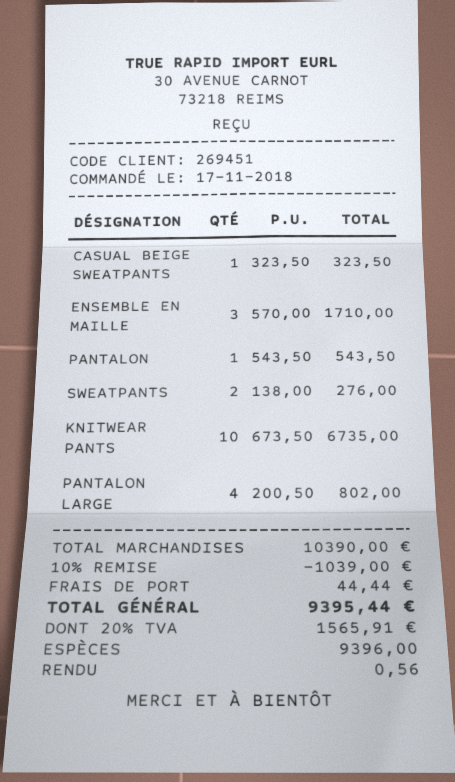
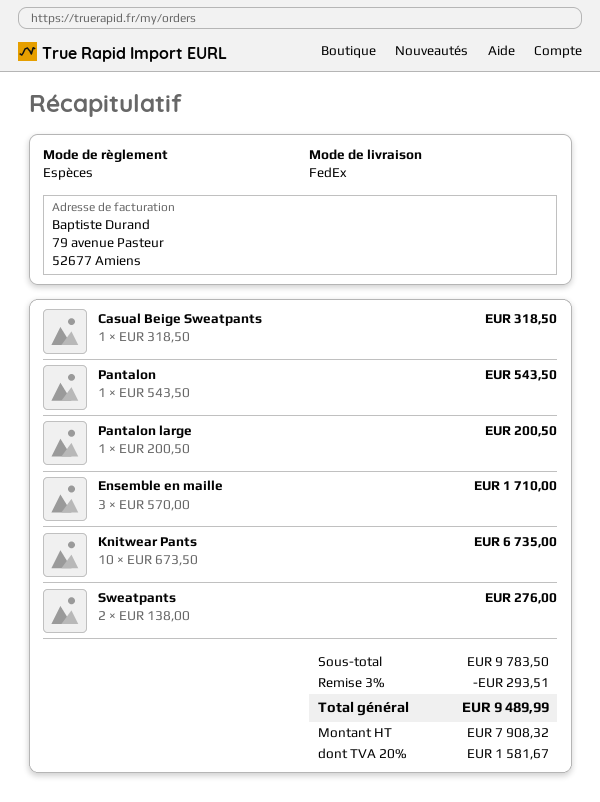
CASUAL BEIGE SWEATPANTS: 1 x 323.50 = 323.50 -> 1 x 318.50 = 318.50
PANTALON LARGE: 4 x 200.50 = 802.00 -> 1 x 200.50 = 200.50
subtotal: 10390.00 -> 9783.50
discount: 10% = 1039.00 -> 3% = 293.51
shipping: 44.44 -> none
tax: 20% = 1565.91 -> 20% = 1581.67
total: 9395.44 -> 9489.99

